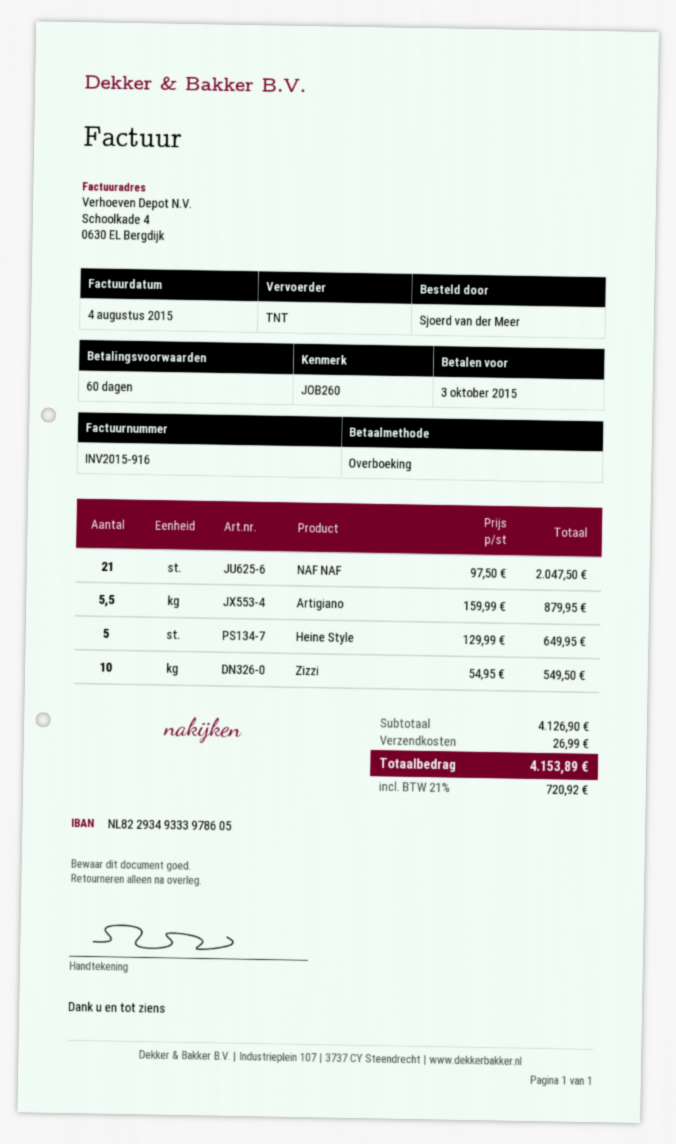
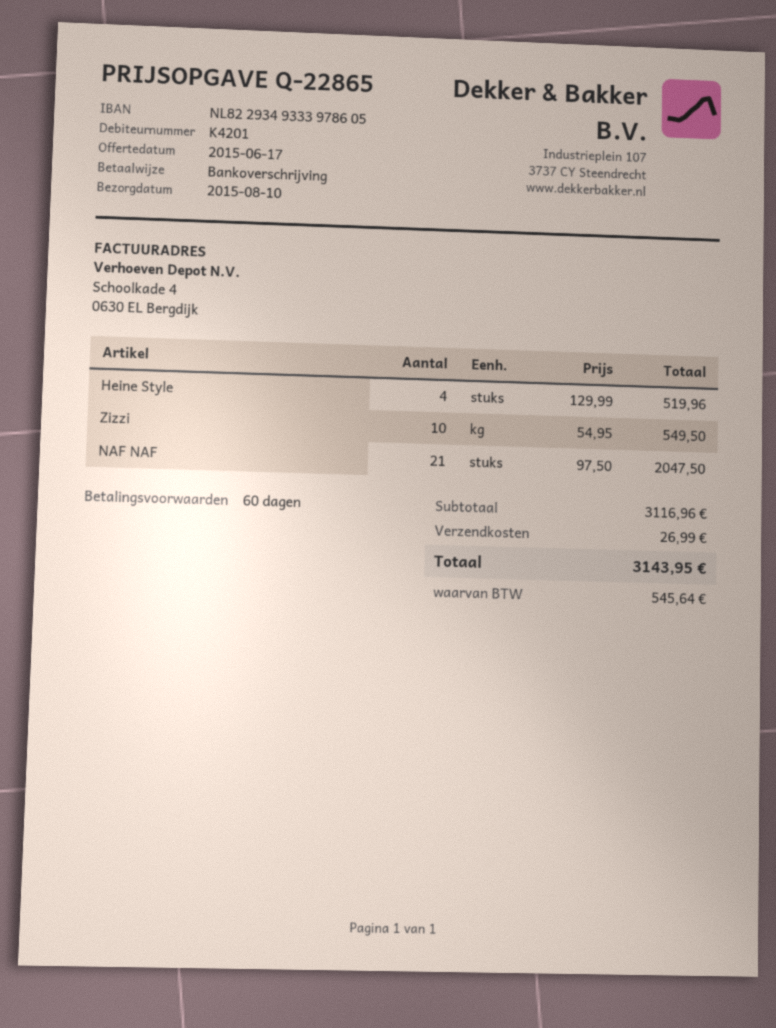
Artigiano: 5.5 x 159.99 = 879.95 -> none
Heine Style: 5 x 129.99 = 649.95 -> 4 x 129.99 = 519.96
subtotal: 4126.90 -> 3116.96
tax: 720.92 -> 545.64
total: 4153.89 -> 3143.95

